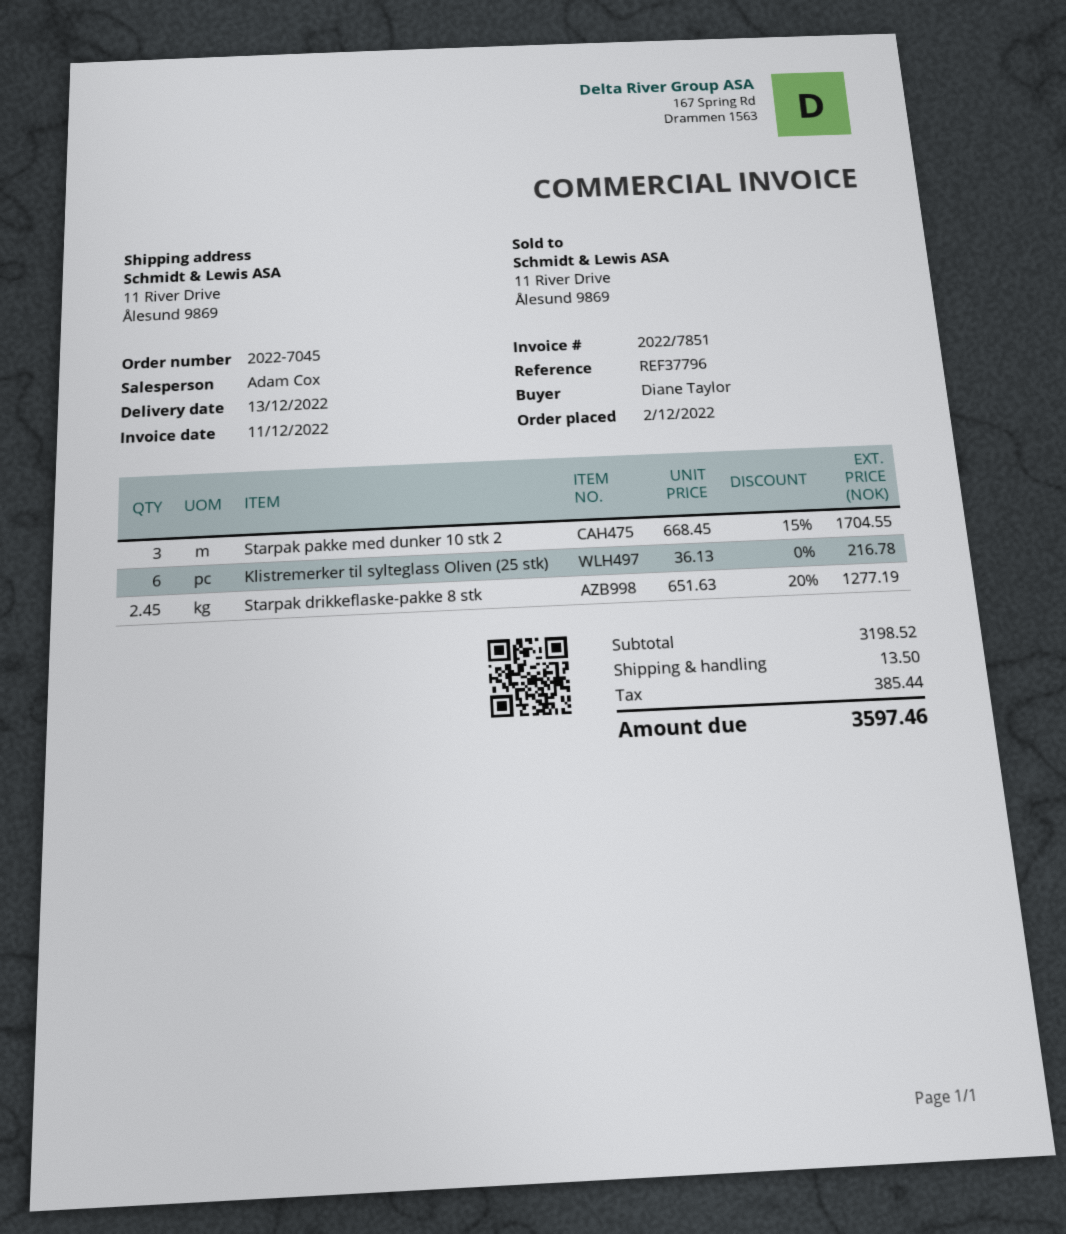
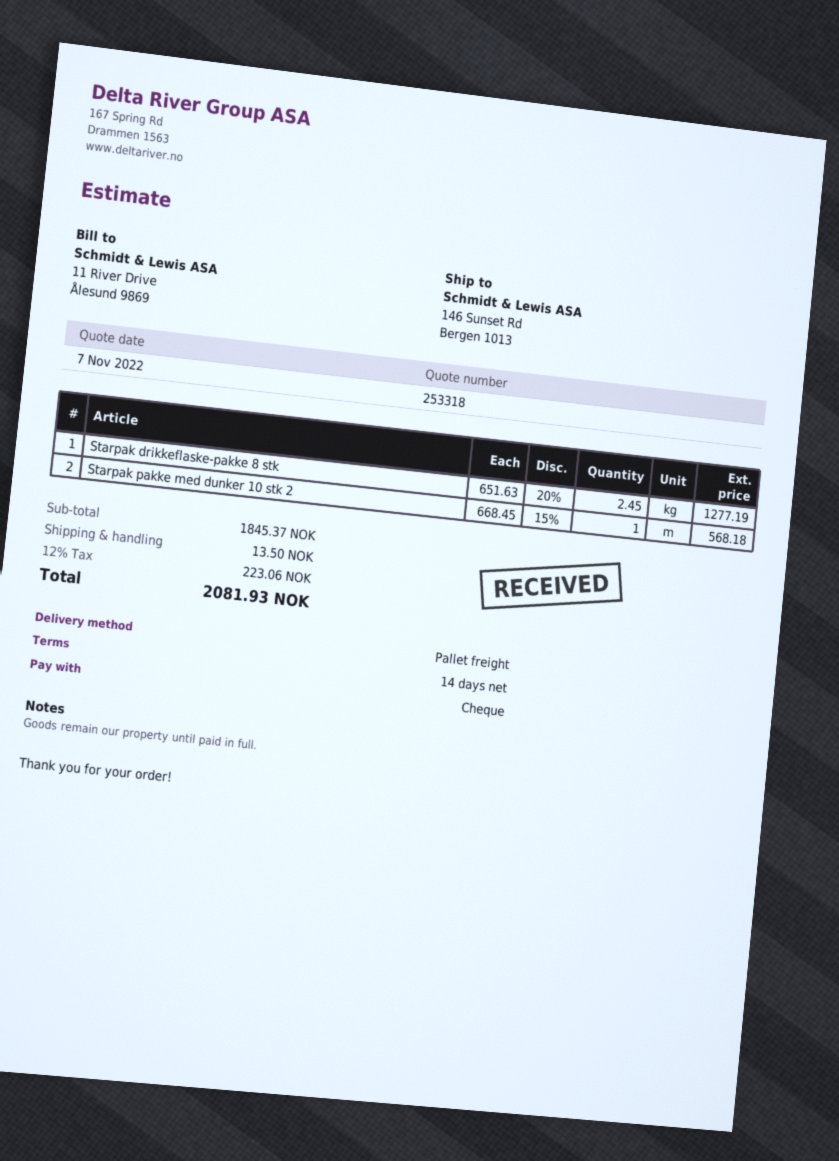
ship to: 11 River Drive, Ålesund 9869 -> 146 Sunset Rd, Bergen 1013
Starpak pakke med dunker 10 stk 2: 3 x 668.45 - 15% = 1704.55 -> 1 x 668.45 - 15% = 568.18
Klistremerker til sylteglass Oliven (25 stk): 6 x 36.13 = 216.78 -> none
subtotal: 3198.52 -> 1845.37
tax: 385.44 -> 223.06
total: 3597.46 -> 2081.93

